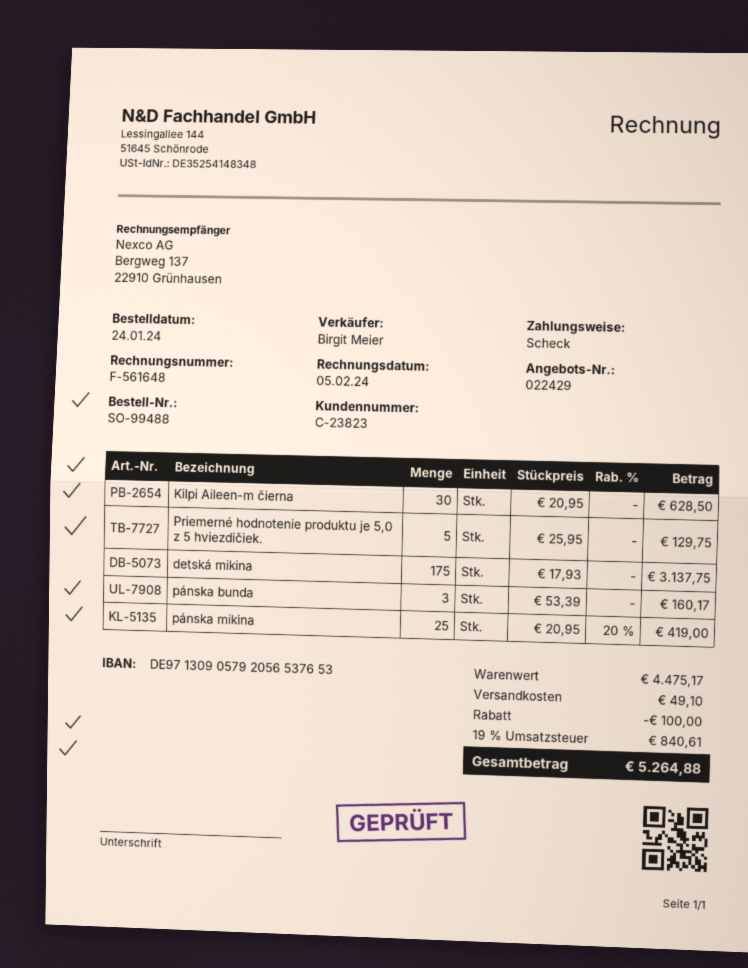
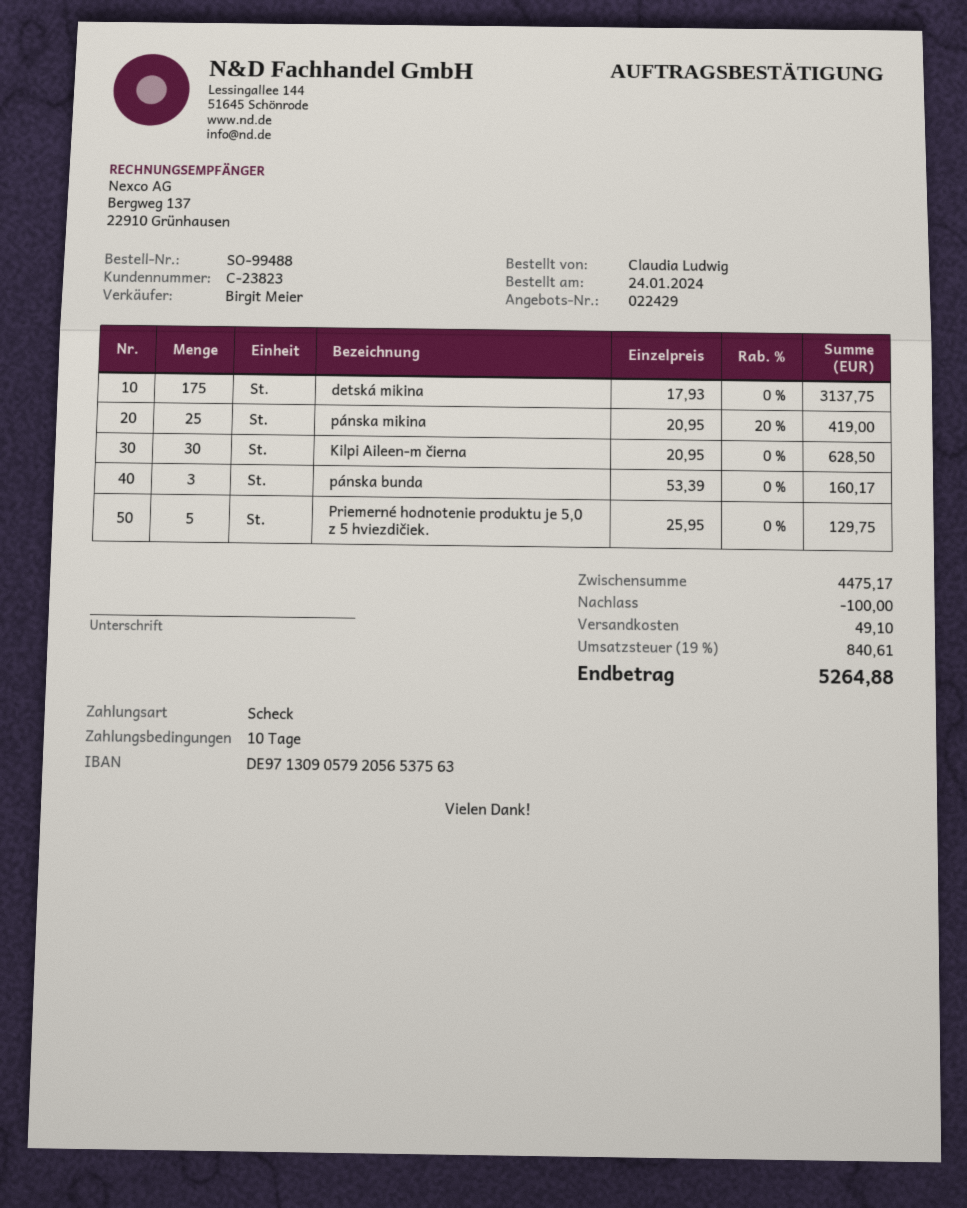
bank account: DE97130905792056537653 -> DE97130905792056537563

